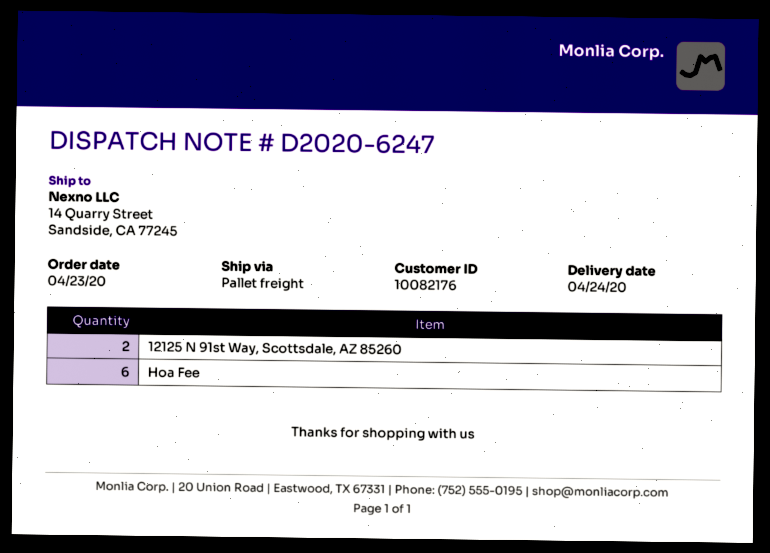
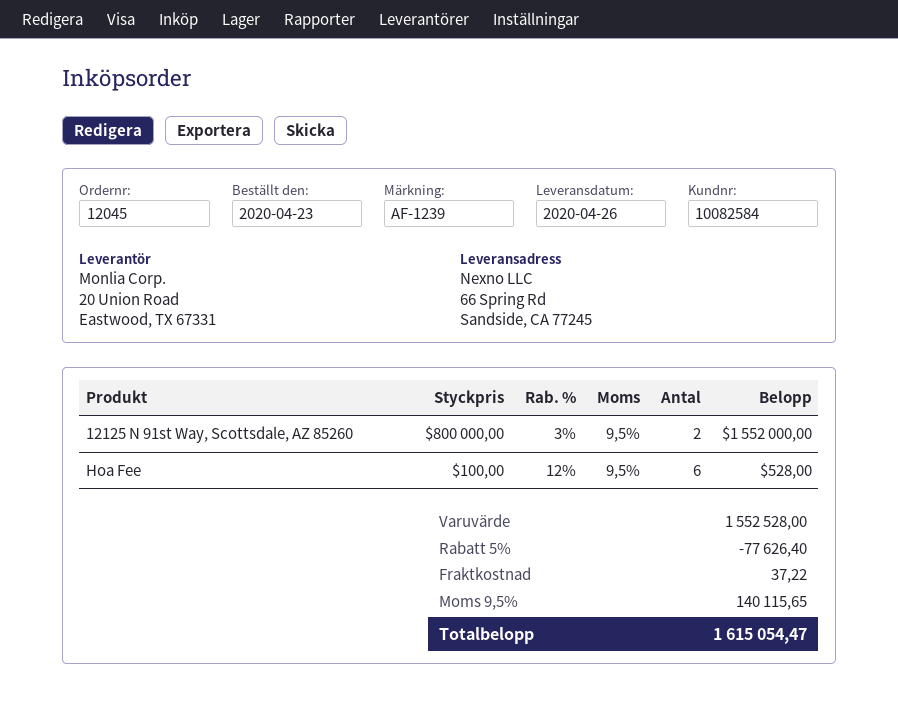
delivery date: 2020-04-24 -> 2020-04-26
customer number: 10082176 -> 10082584
ship to: 14 Quarry Street, Sandside, CA 77245 -> 66 Spring Rd, Sandside, CA 77245

